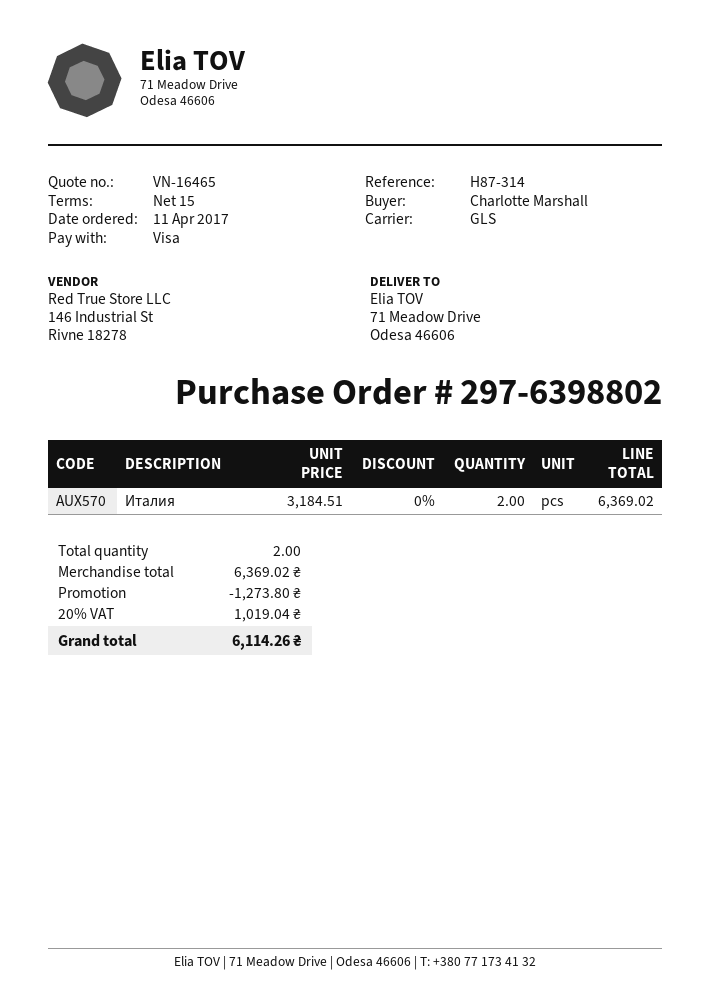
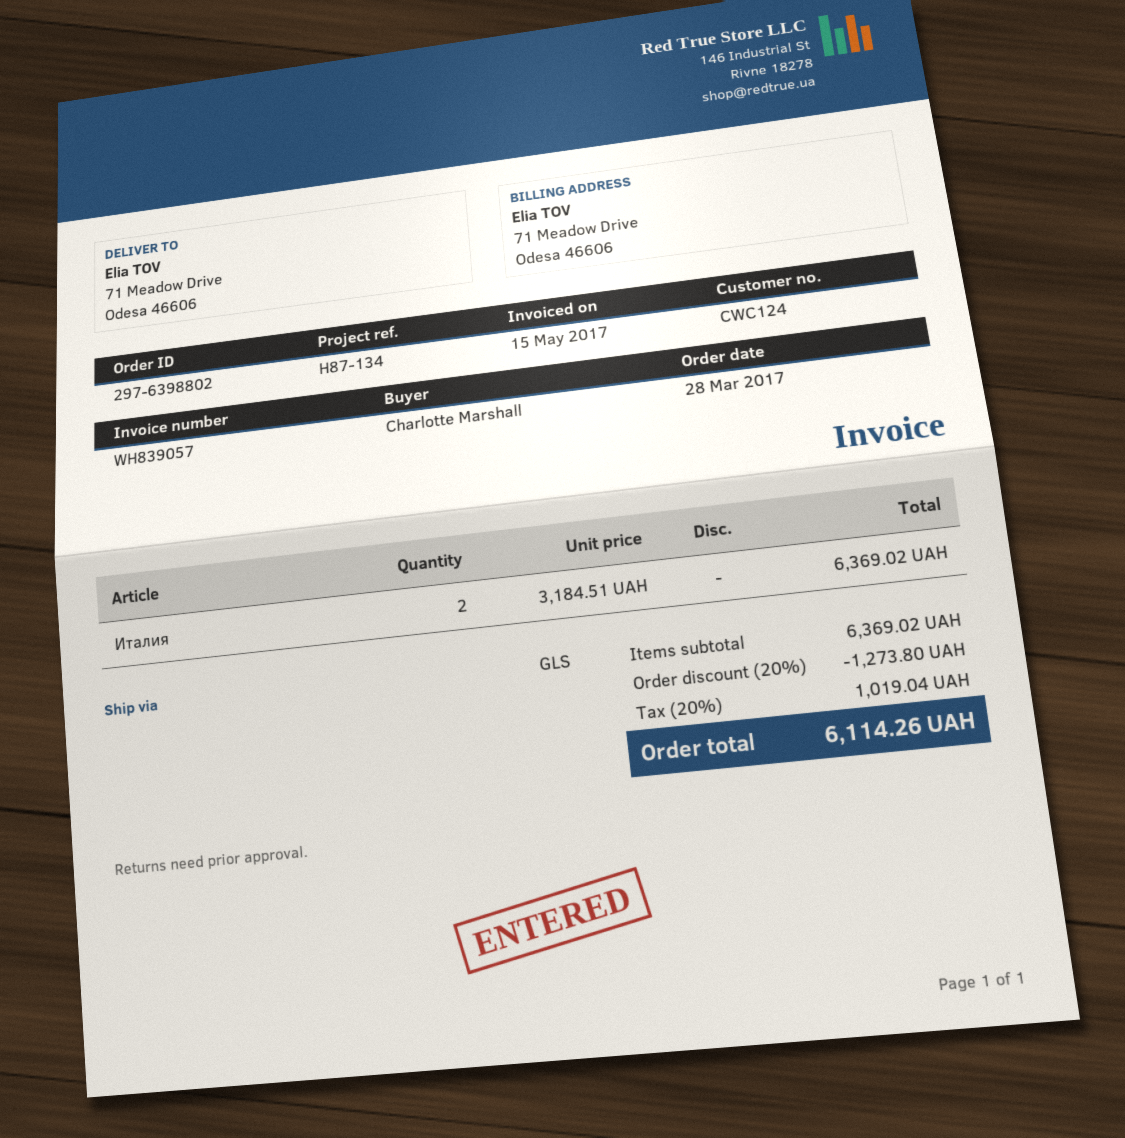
order date: 2017-04-11 -> 2017-03-28
reference: H87-314 -> H87-134

